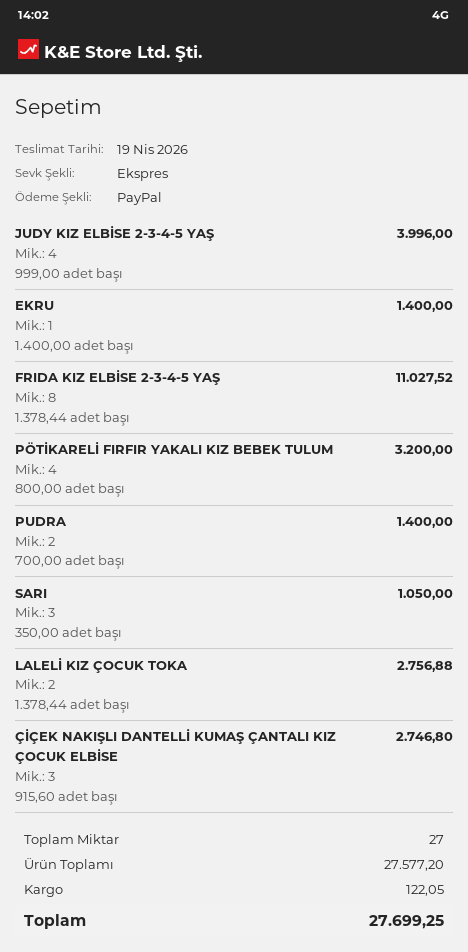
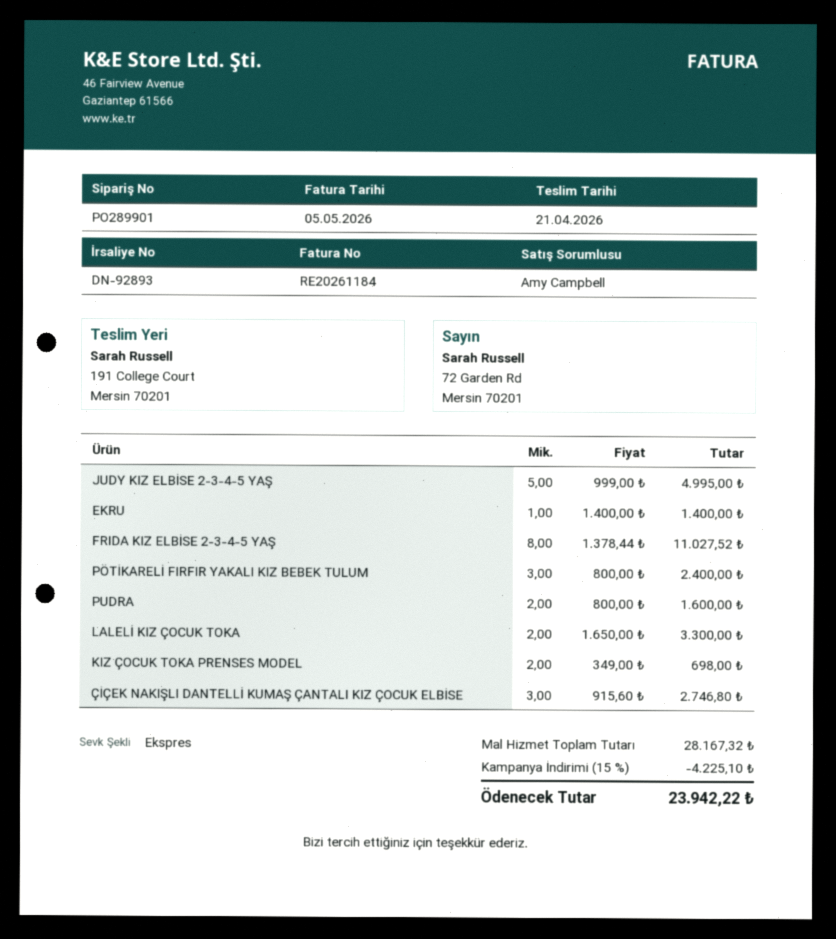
delivery date: 2026-04-19 -> 2026-04-21
JUDY KIZ ELBİSE 2-3-4-5 YAŞ: 4 x 999.00 = 3996.00 -> 5 x 999.00 = 4995.00
PÖTİKARELİ FIRFIR YAKALI KIZ BEBEK TULUM: 4 x 800.00 = 3200.00 -> 3 x 800.00 = 2400.00
PUDRA: 2 x 700.00 = 1400.00 -> 2 x 800.00 = 1600.00
SARI: 3 x 350.00 = 1050.00 -> none
LALELİ KIZ ÇOCUK TOKA: 2 x 1378.44 = 2756.88 -> 2 x 1650.00 = 3300.00
KIZ ÇOCUK TOKA PRENSES MODEL: none -> 2 x 349.00 = 698.00
subtotal: 27577.20 -> 28167.32
discount: none -> 15% = 4225.10
shipping: 122.05 -> none
total: 27699.25 -> 23942.22

